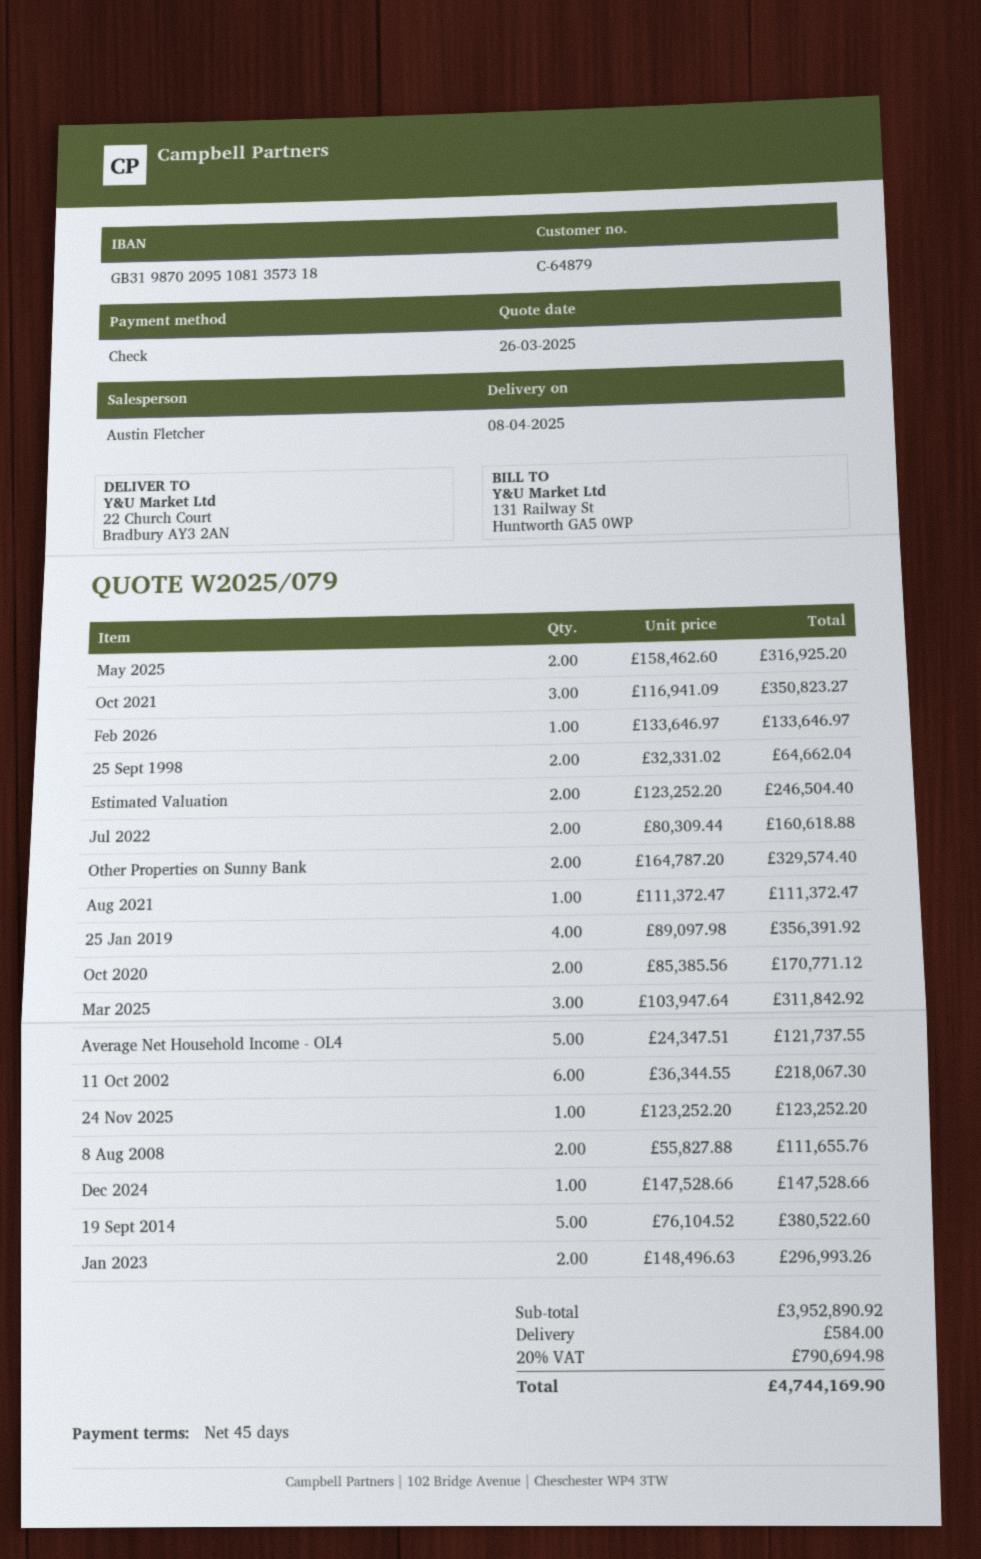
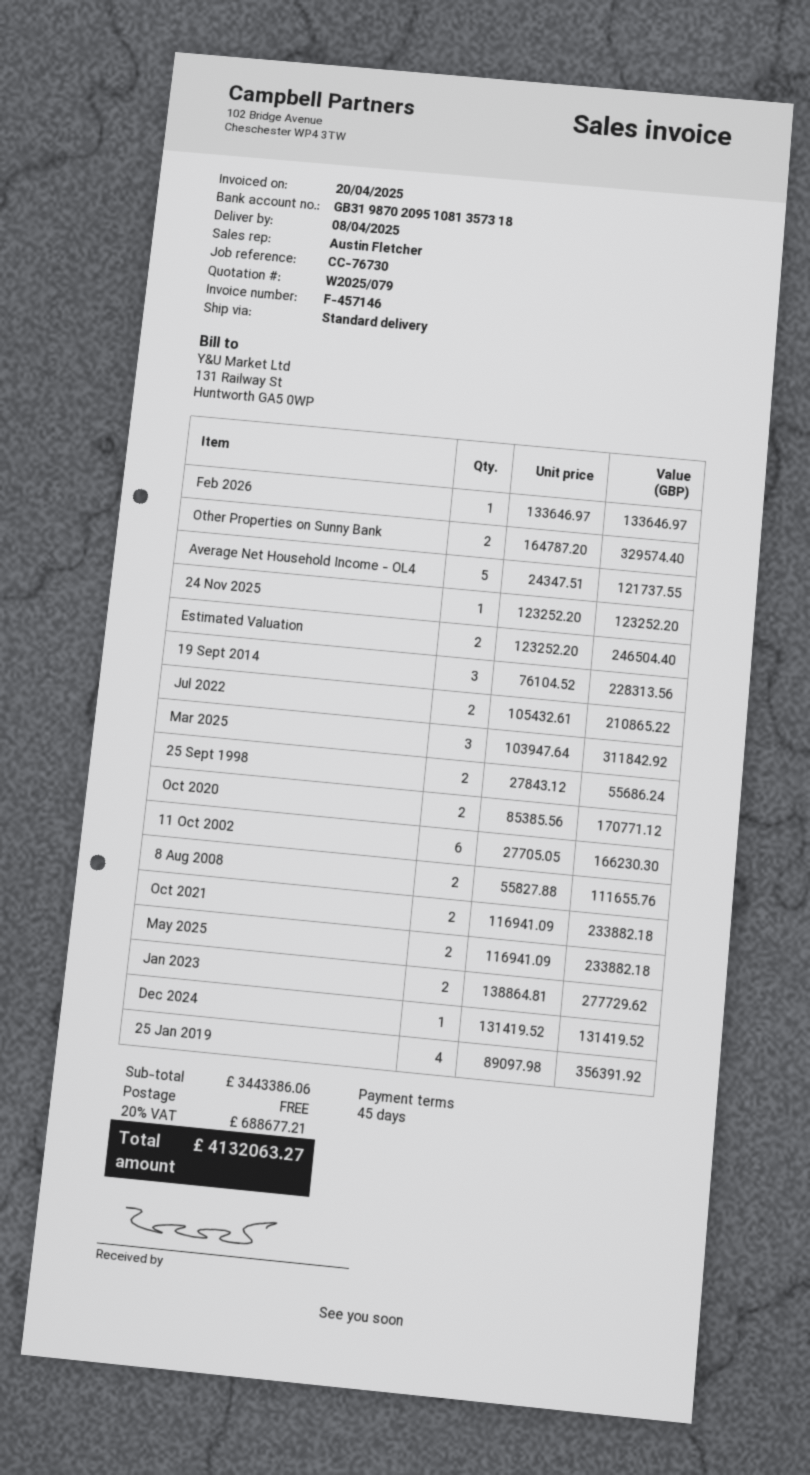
May 2025: 2 x 158462.60 = 316925.20 -> 2 x 116941.09 = 233882.18
Oct 2021: 3 x 116941.09 = 350823.27 -> 2 x 116941.09 = 233882.18
25 Sept 1998: 2 x 32331.02 = 64662.04 -> 2 x 27843.12 = 55686.24
Jul 2022: 2 x 80309.44 = 160618.88 -> 2 x 105432.61 = 210865.22
Aug 2021: 1 x 111372.47 = 111372.47 -> none
11 Oct 2002: 6 x 36344.55 = 218067.30 -> 6 x 27705.05 = 166230.30
Dec 2024: 1 x 147528.66 = 147528.66 -> 1 x 131419.52 = 131419.52
19 Sept 2014: 5 x 76104.52 = 380522.60 -> 3 x 76104.52 = 228313.56
Jan 2023: 2 x 148496.63 = 296993.26 -> 2 x 138864.81 = 277729.62
subtotal: 3952890.92 -> 3443386.06
shipping: 584.00 -> 0.00
tax: 20% = 790694.98 -> 20% = 688677.21
total: 4744169.90 -> 4132063.27

